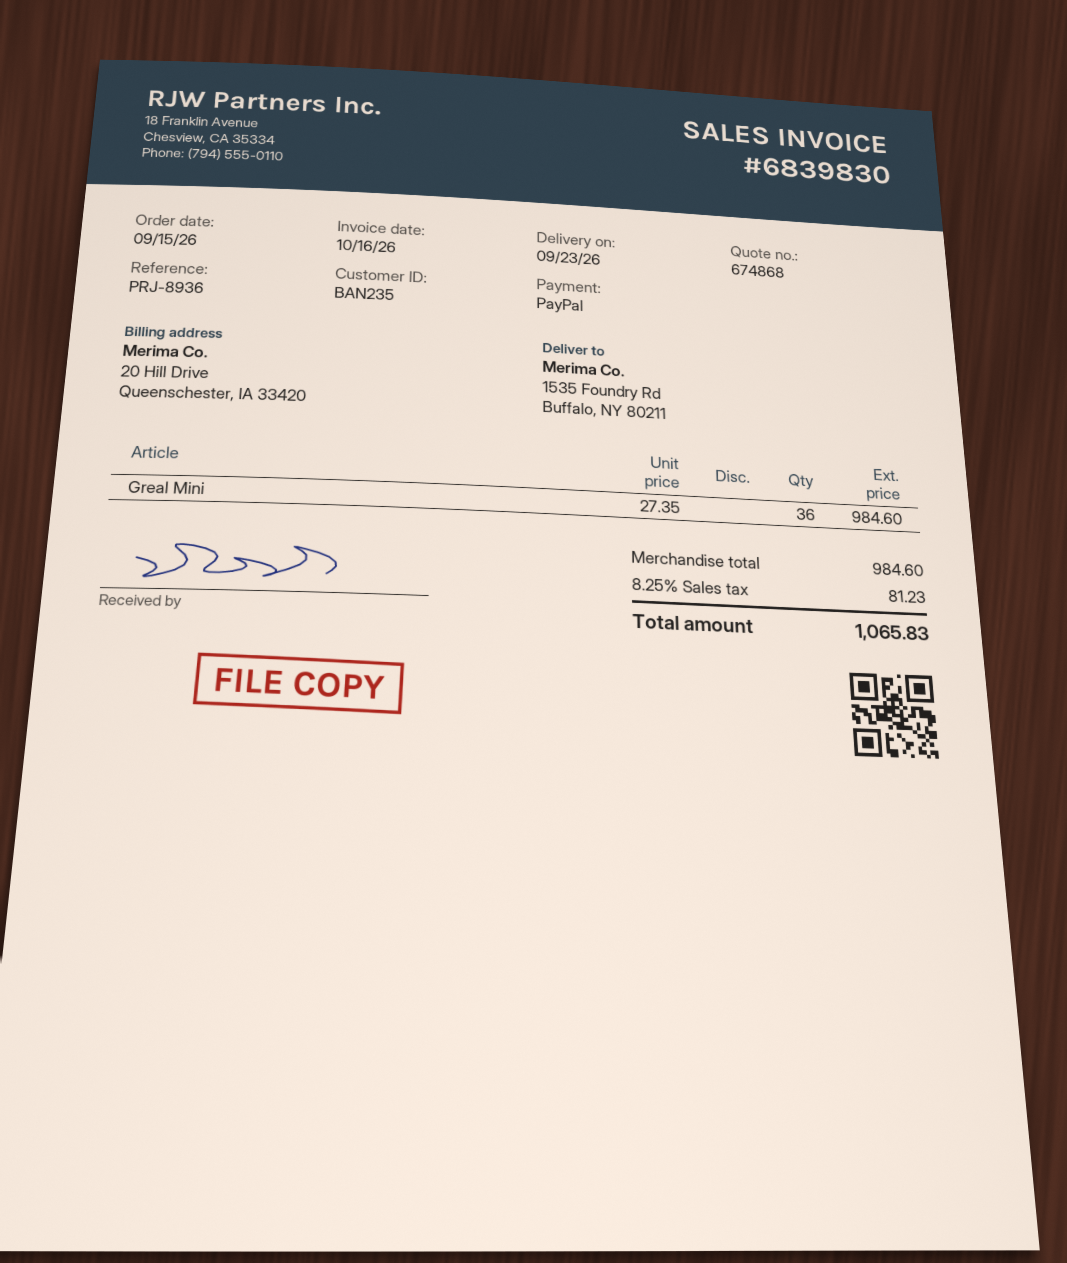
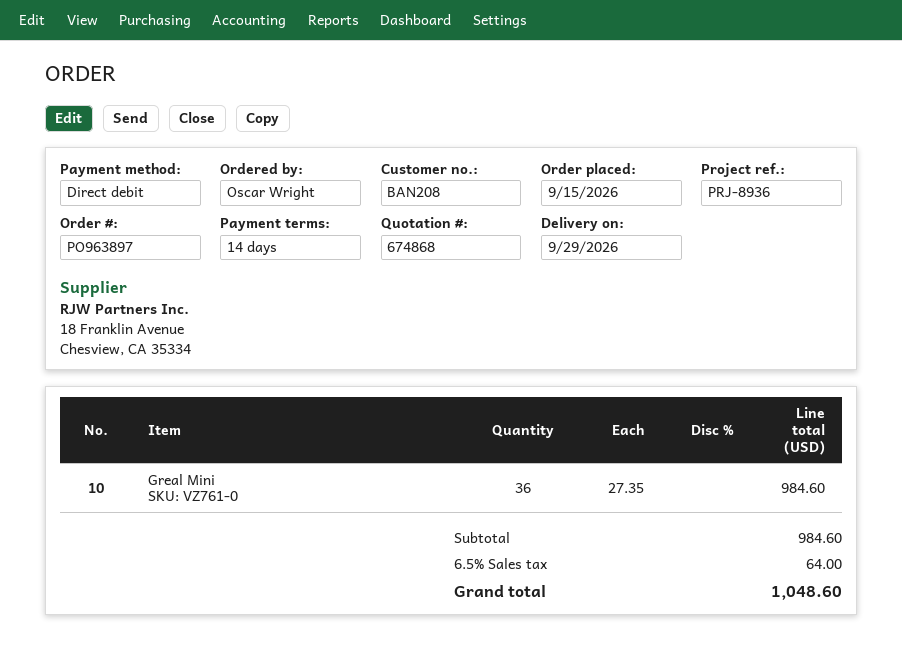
delivery date: 2026-09-23 -> 2026-09-29
customer number: BAN235 -> BAN208
payment method: PayPal -> direct debit
tax: 8.25% = 81.23 -> 6.5% = 64.00
total: 1065.83 -> 1048.60

